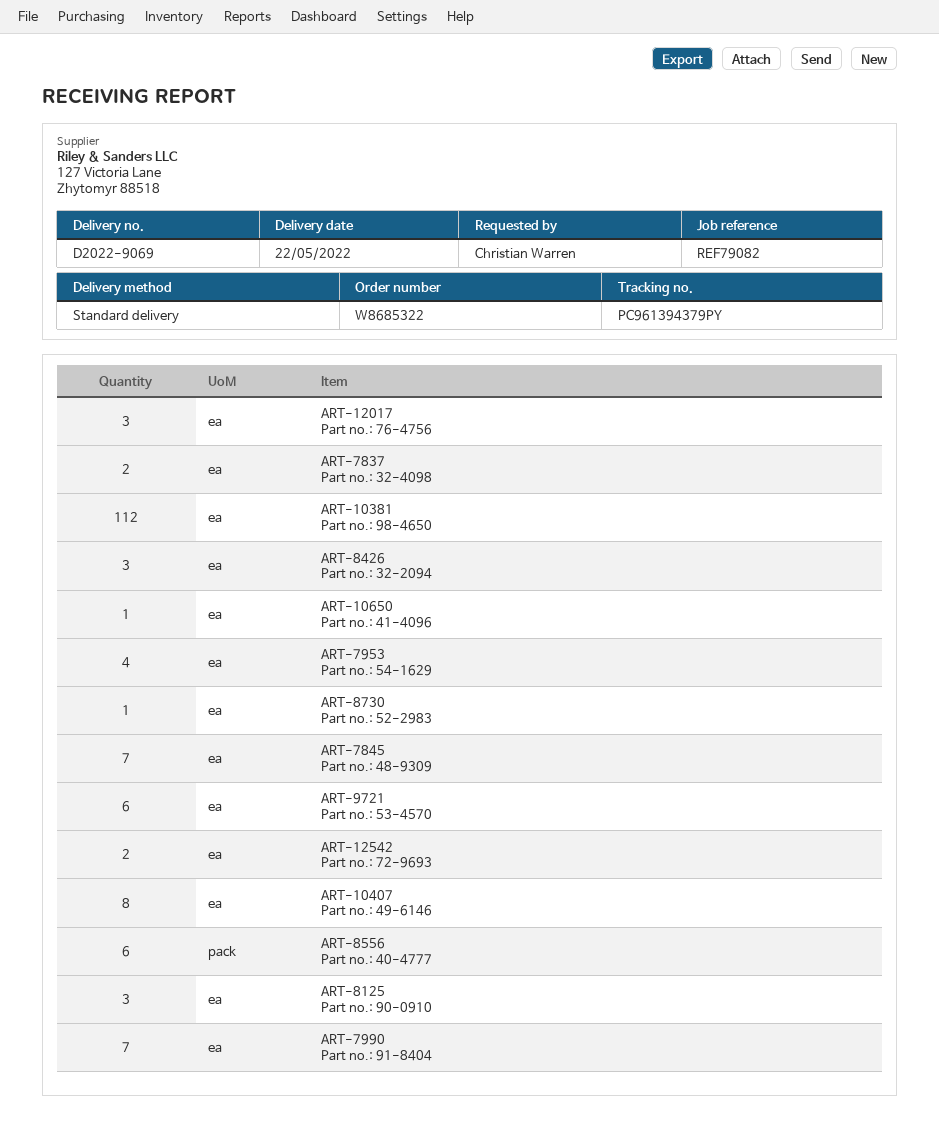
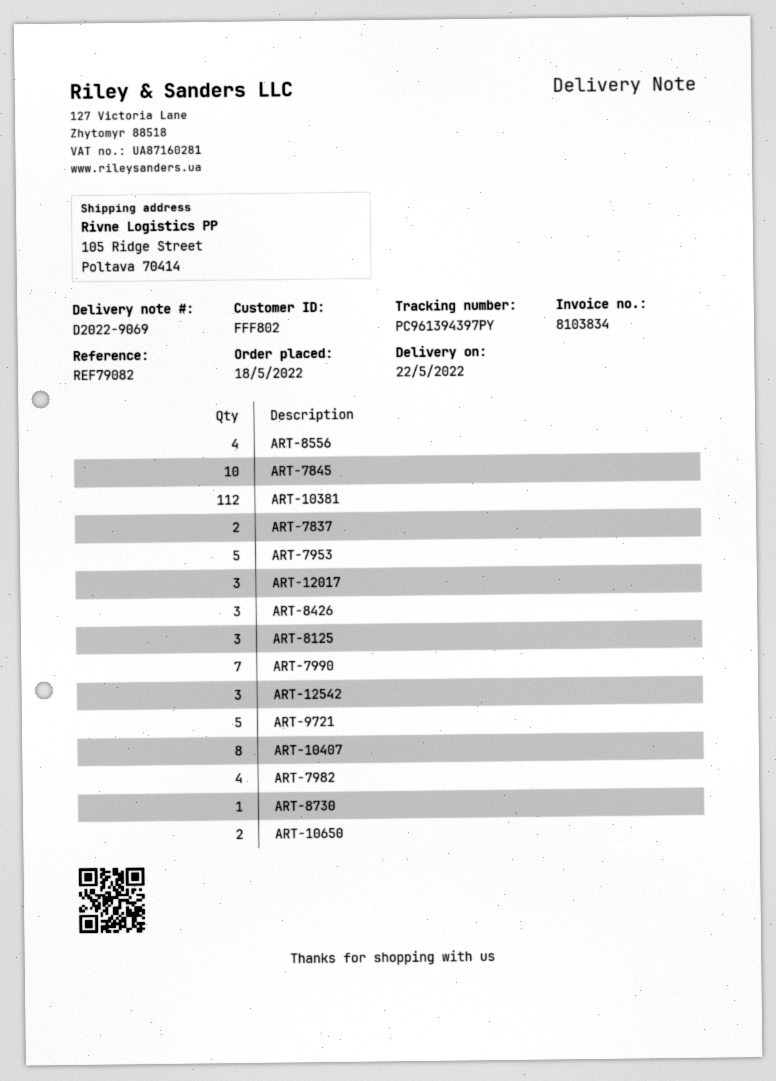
tracking number: PC961394379PY -> PC961394397PY
ART-10650: 1 -> 2
ART-7953: 4 -> 5
ART-7845: 7 -> 10
ART-9721: 6 -> 5
ART-12542: 2 -> 3
ART-8556: 6 -> 4
ART-7982: none -> 4

